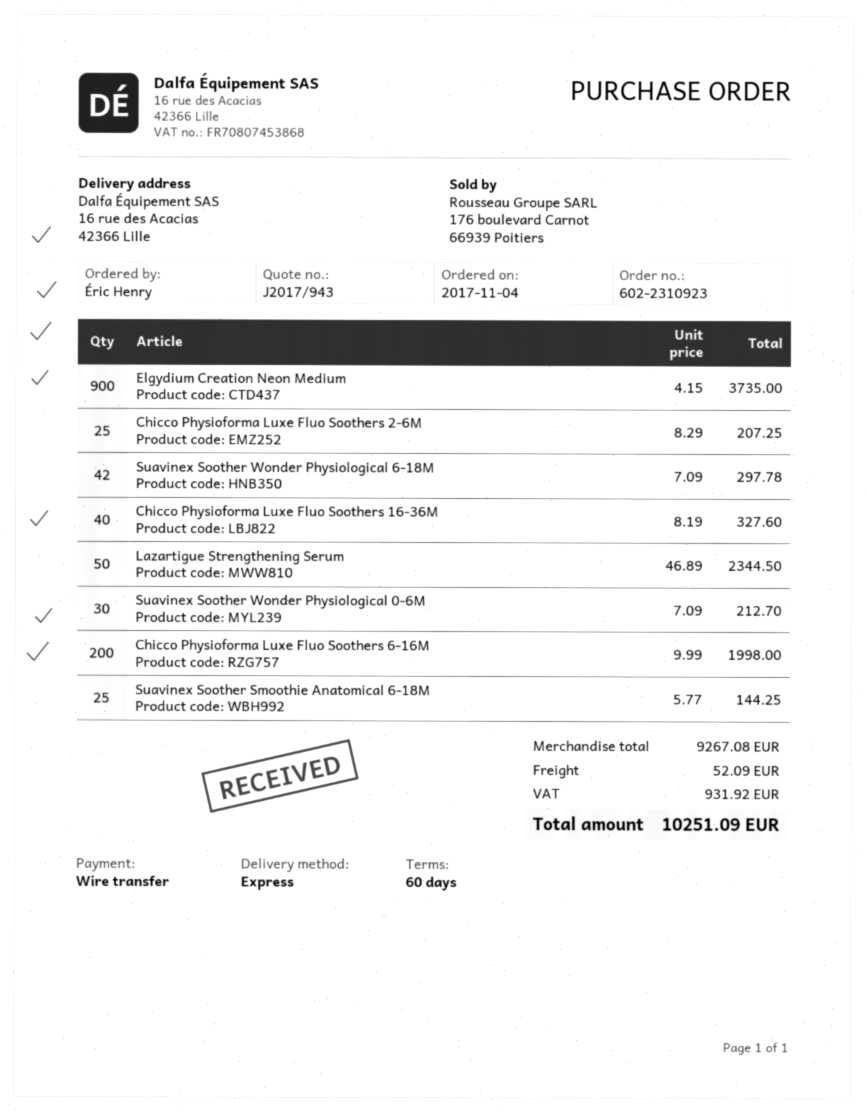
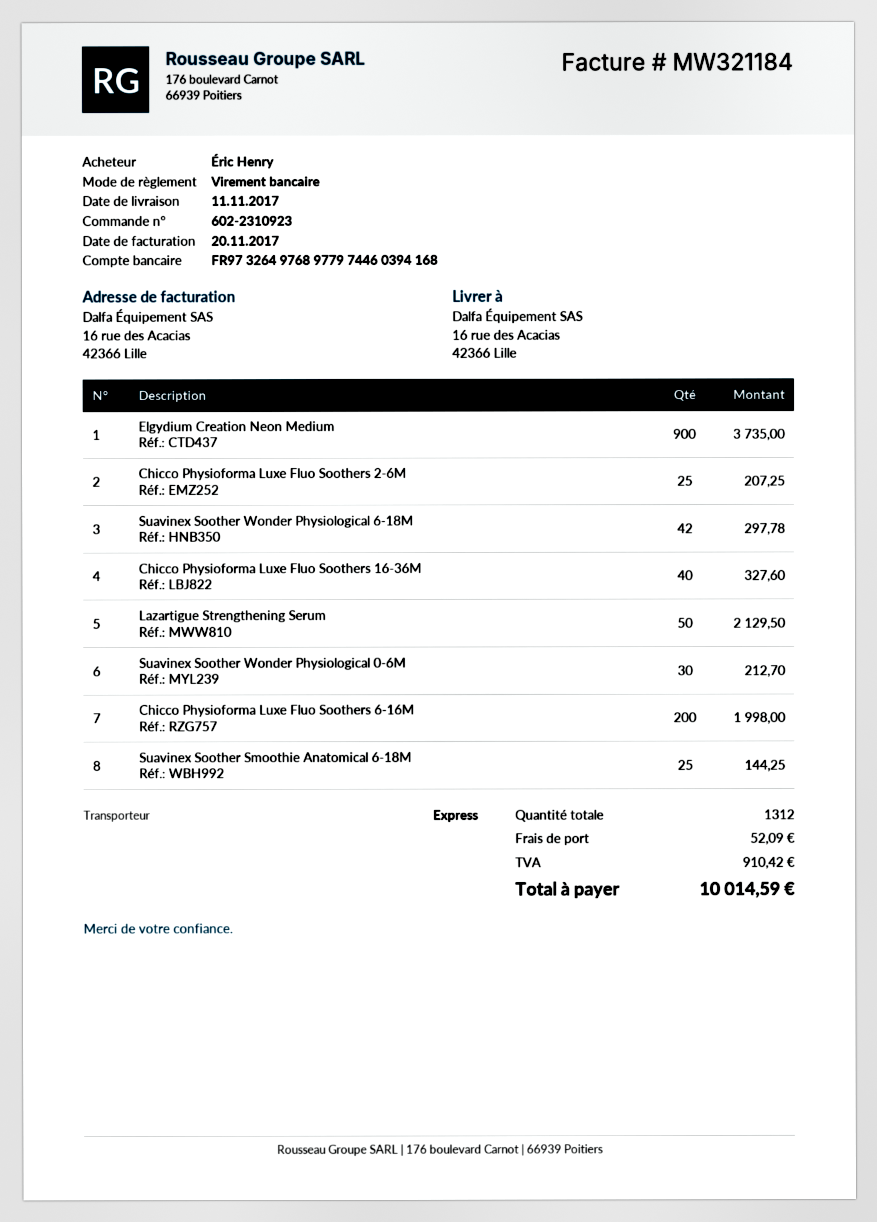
Lazartigue Strengthening Serum: 50 for 2344.50 -> 50 for 2129.50
tax: 931.92 -> 910.42
total: 10251.09 -> 10014.59

